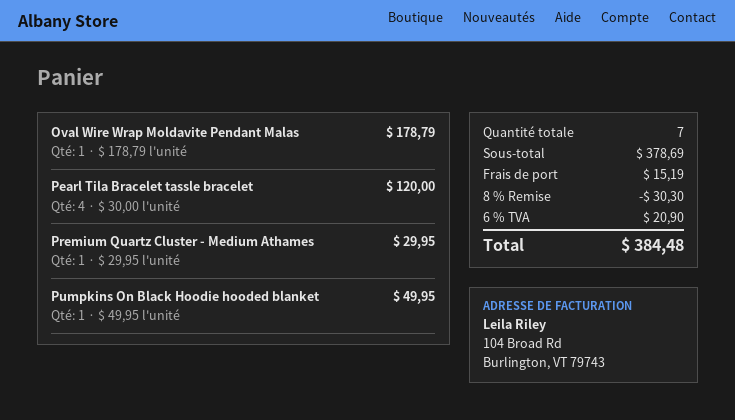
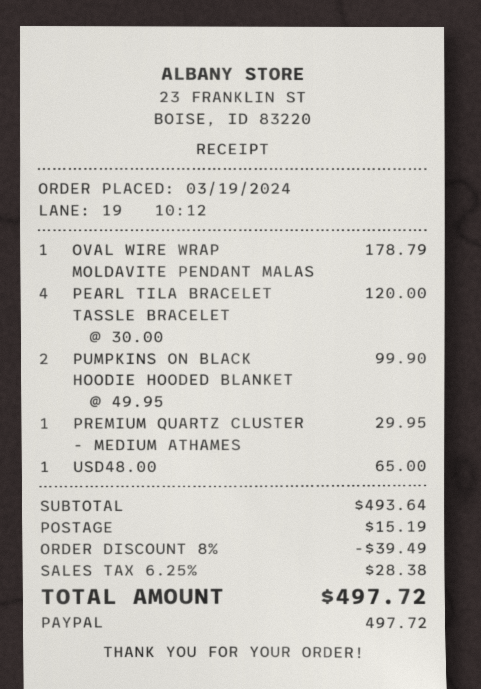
Pumpkins On Black Hoodie hooded blanket: 1 x 49.95 = 49.95 -> 2 x 49.95 = 99.90
USD48.00: none -> 1 x 65.00 = 65.00
subtotal: 378.69 -> 493.64
discount: 8% = 30.30 -> 8% = 39.49
tax: 6% = 20.90 -> 6.25% = 28.38
total: 384.48 -> 497.72

